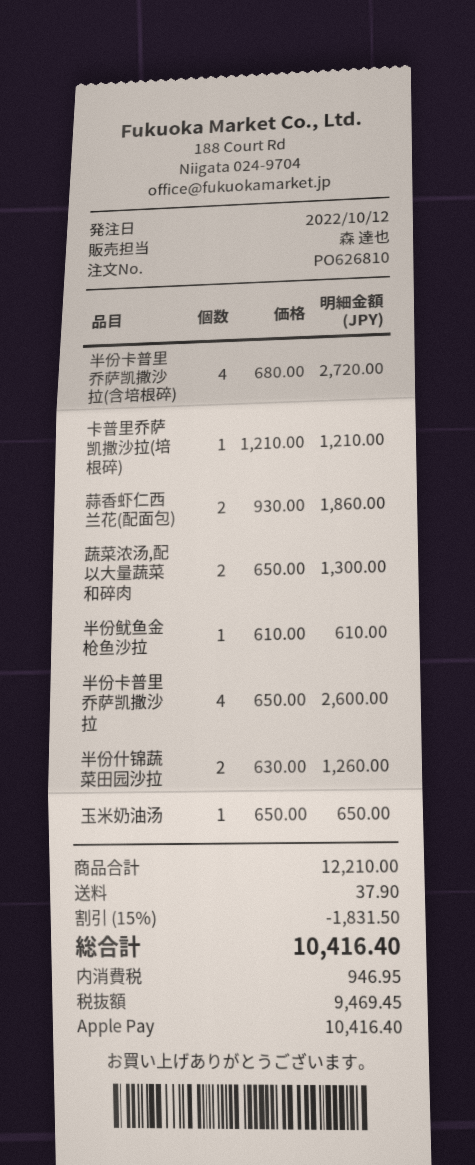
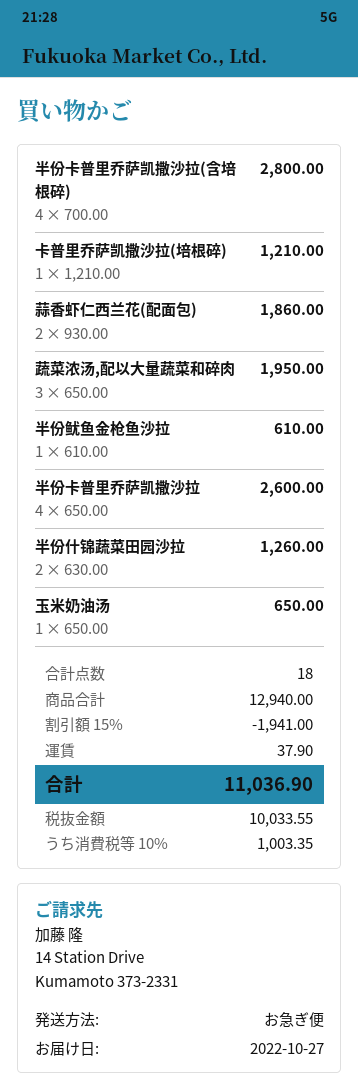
半份卡普里乔萨凯撒沙拉(含培根碎): 4 x 680.00 = 2720.00 -> 4 x 700.00 = 2800.00
蔬菜浓汤,配以大量蔬菜和碎肉: 2 x 650.00 = 1300.00 -> 3 x 650.00 = 1950.00
subtotal: 12210.00 -> 12940.00
discount: 15% = 1831.50 -> 15% = 1941.00
net: 9469.45 -> 10033.55
tax: 946.95 -> 1003.35
total: 10416.40 -> 11036.90

